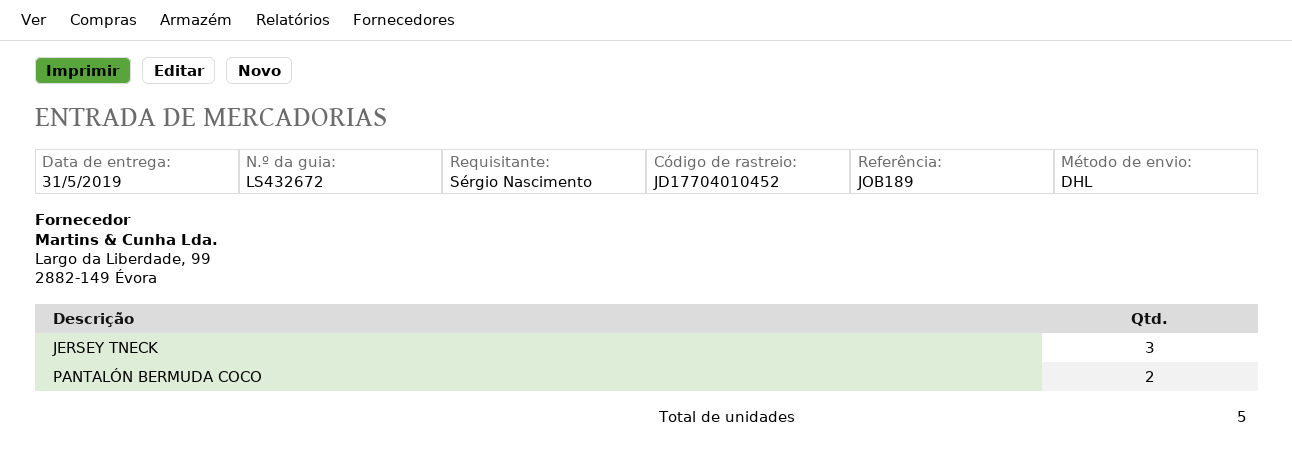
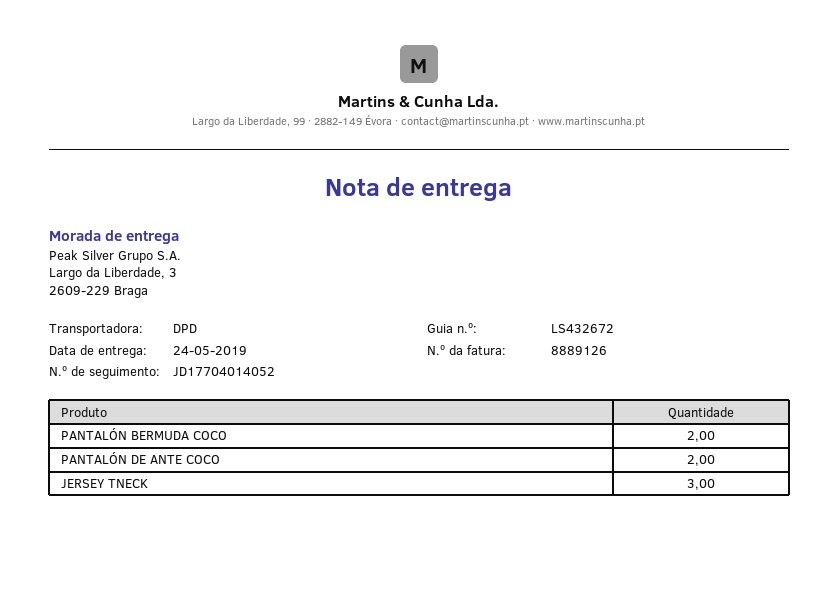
delivery date: 2019-05-31 -> 2019-05-24
shipping method: DHL -> DPD
tracking number: JD17704010452 -> JD17704014052
PANTALÓN DE ANTE COCO: none -> 2

